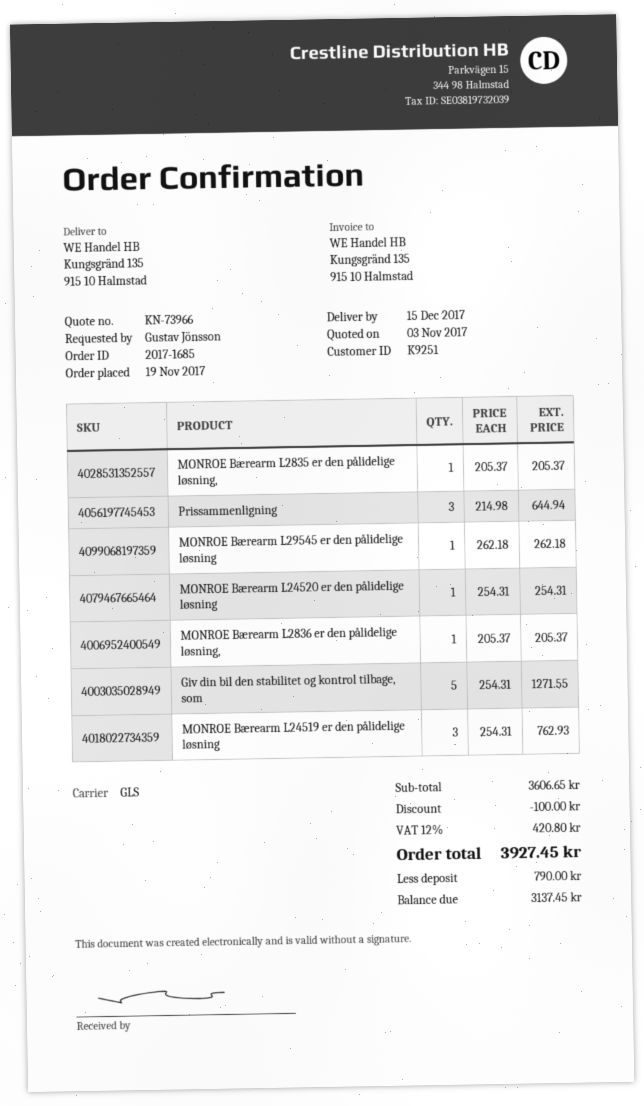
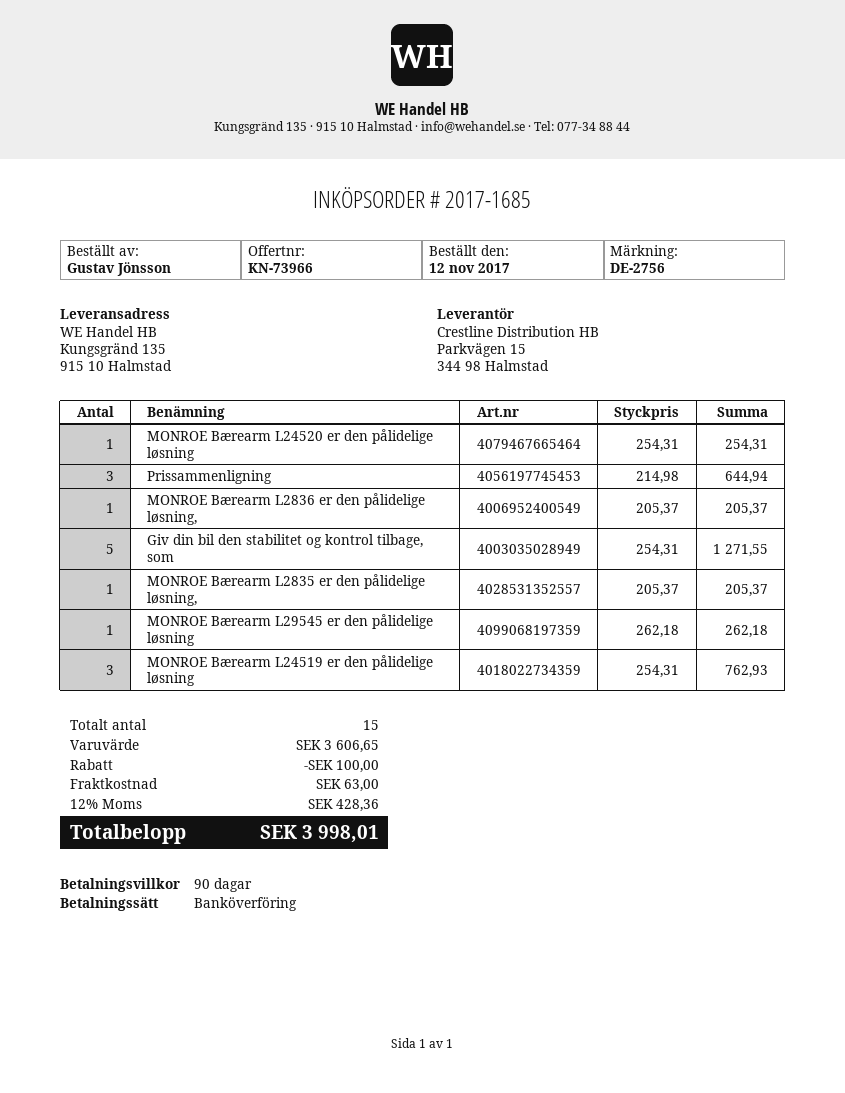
order date: 2017-11-19 -> 2017-11-12
shipping: none -> 63.00
tax: 12% = 420.80 -> 12% = 428.36
total: 3927.45 -> 3998.01

